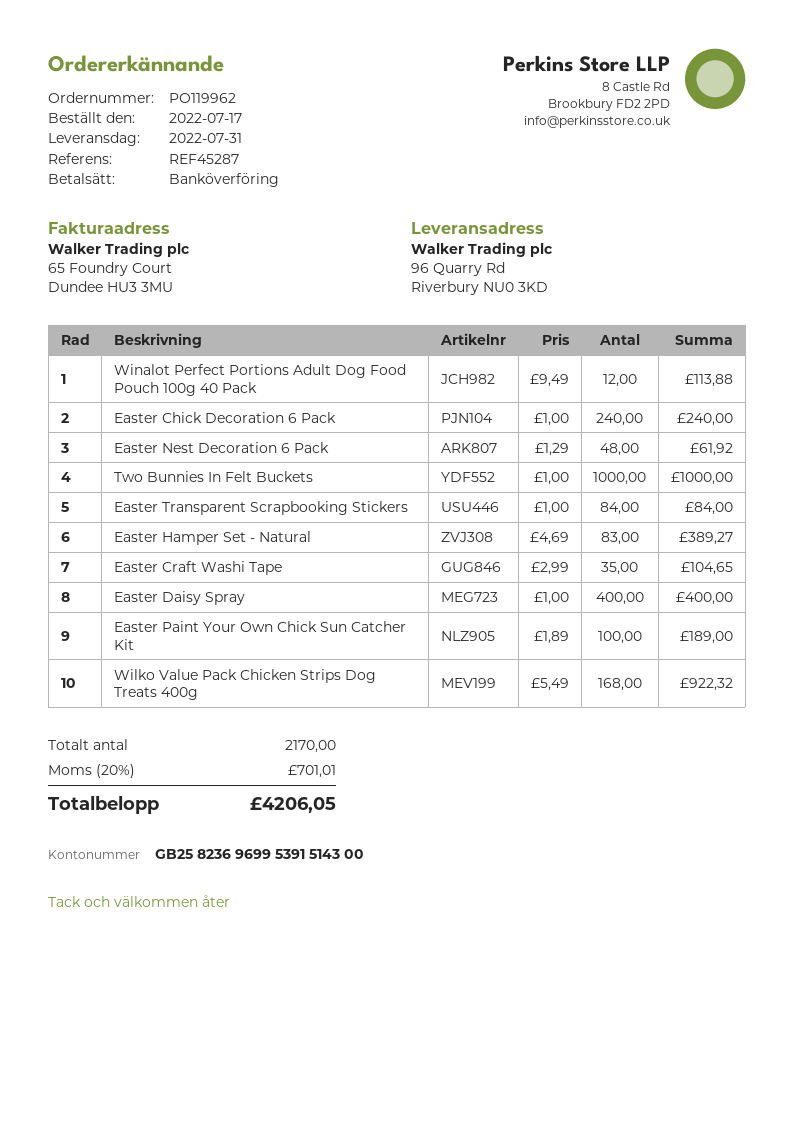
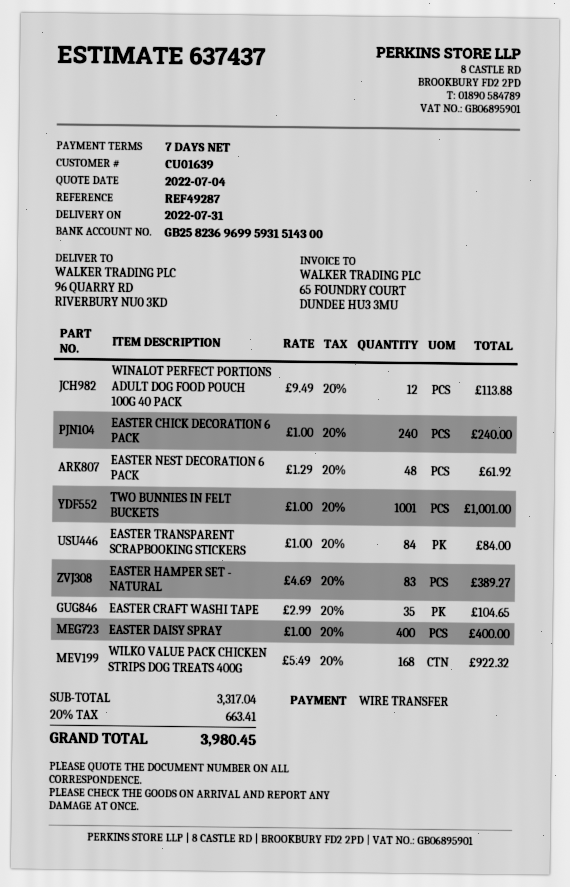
reference: REF45287 -> REF49287
bank account: GB25823696995391514300 -> GB25823696995931514300
Two Bunnies In Felt Buckets: 1000 x 1.00 = 1000.00 -> 1001 x 1.00 = 1001.00
Easter Paint Your Own Chick Sun Catcher Kit: 100 x 1.89 = 189.00 -> none
tax: 20% = 701.01 -> 20% = 663.41
total: 4206.05 -> 3980.45

